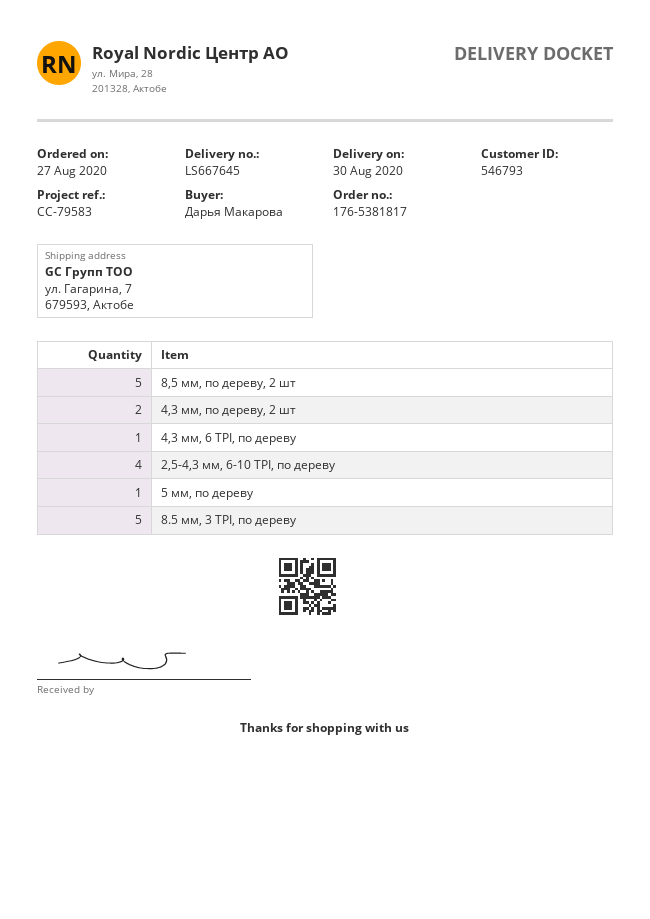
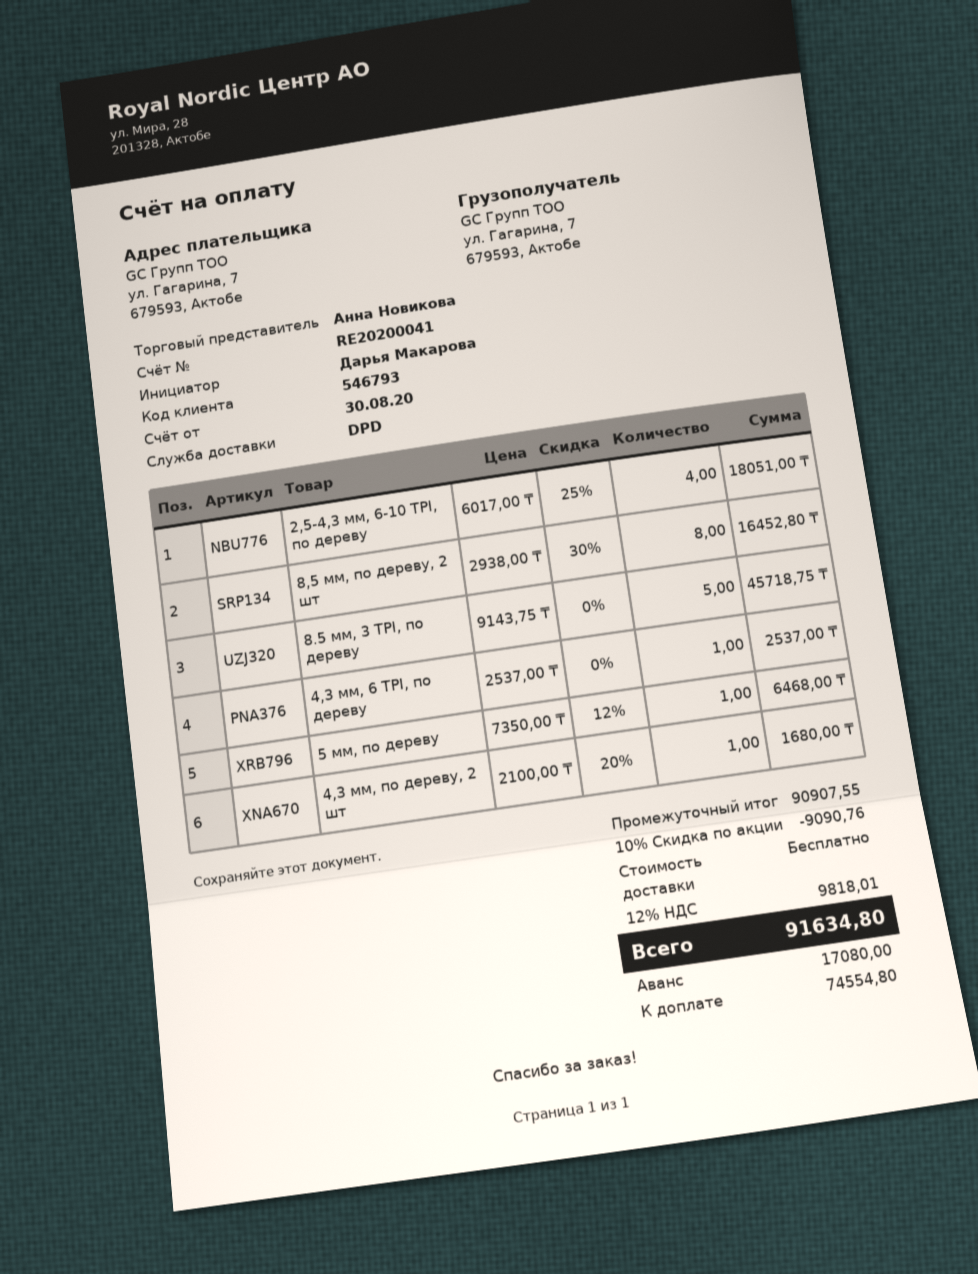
8,5 мм, по дереву, 2 шт: 5 -> 8
4,3 мм, по дереву, 2 шт: 2 -> 1

